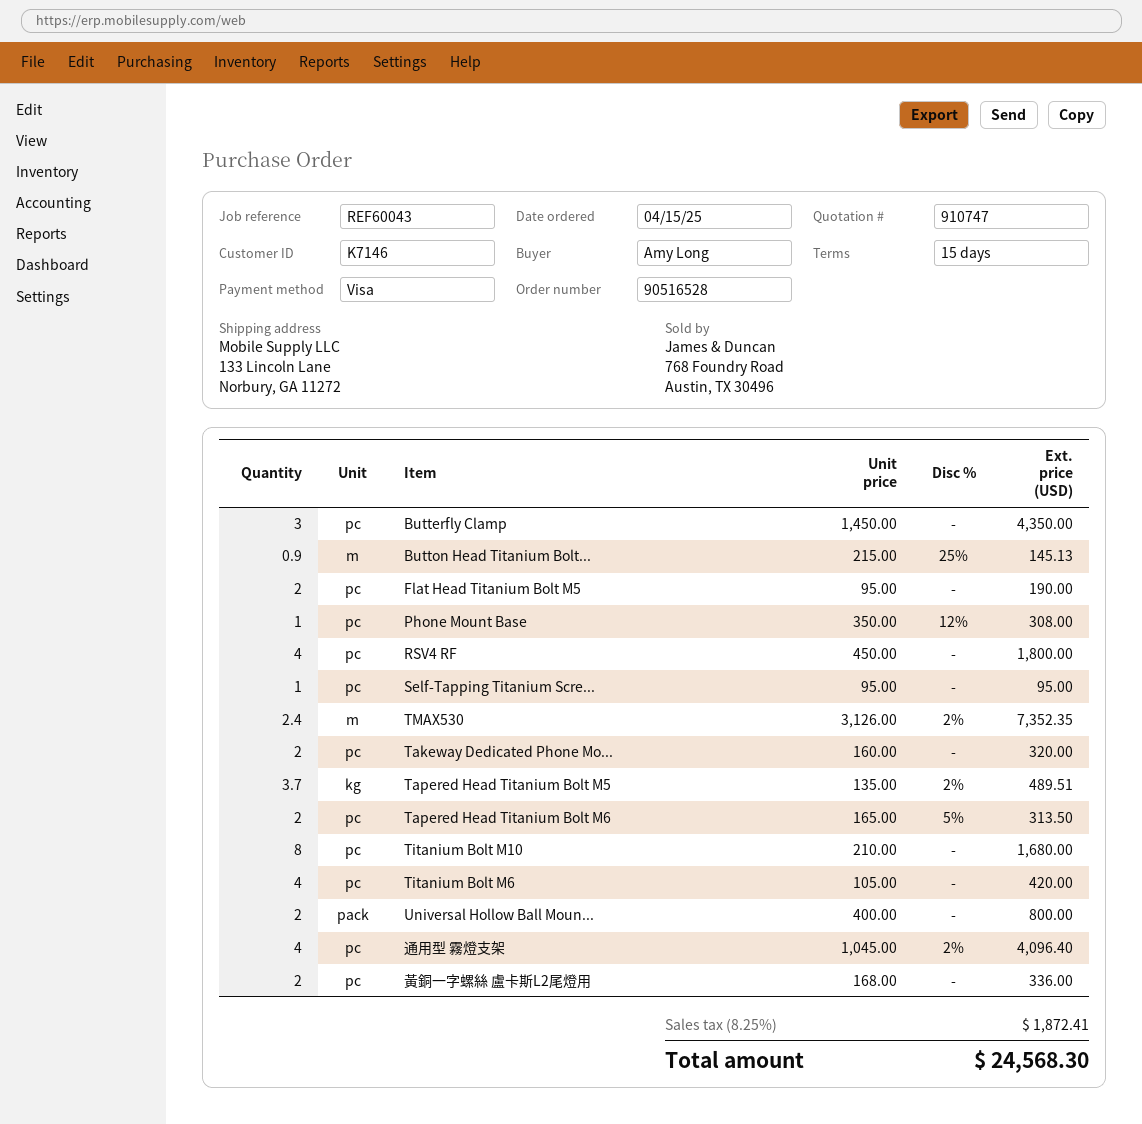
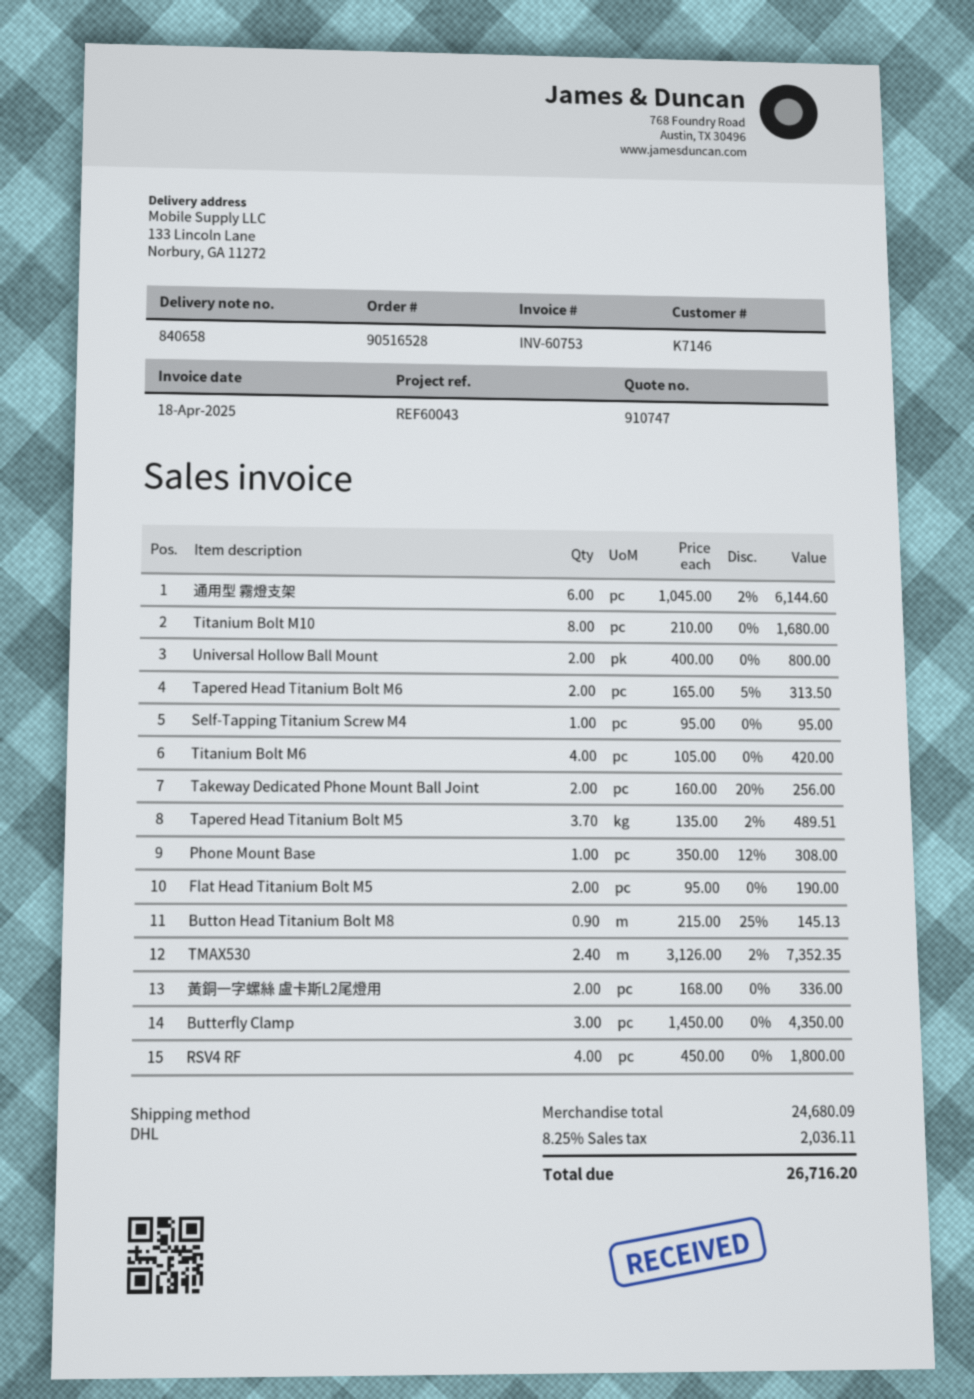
Takeway Dedicated Phone Mo...: 2 x 160.00 = 320.00 -> 2 x 160.00 - 20% = 256.00
通用型 霧燈支架: 4 x 1045.00 - 2% = 4096.40 -> 6 x 1045.00 - 2% = 6144.60
tax: 8.25% = 1872.41 -> 8.25% = 2036.11
total: 24568.30 -> 26716.20

